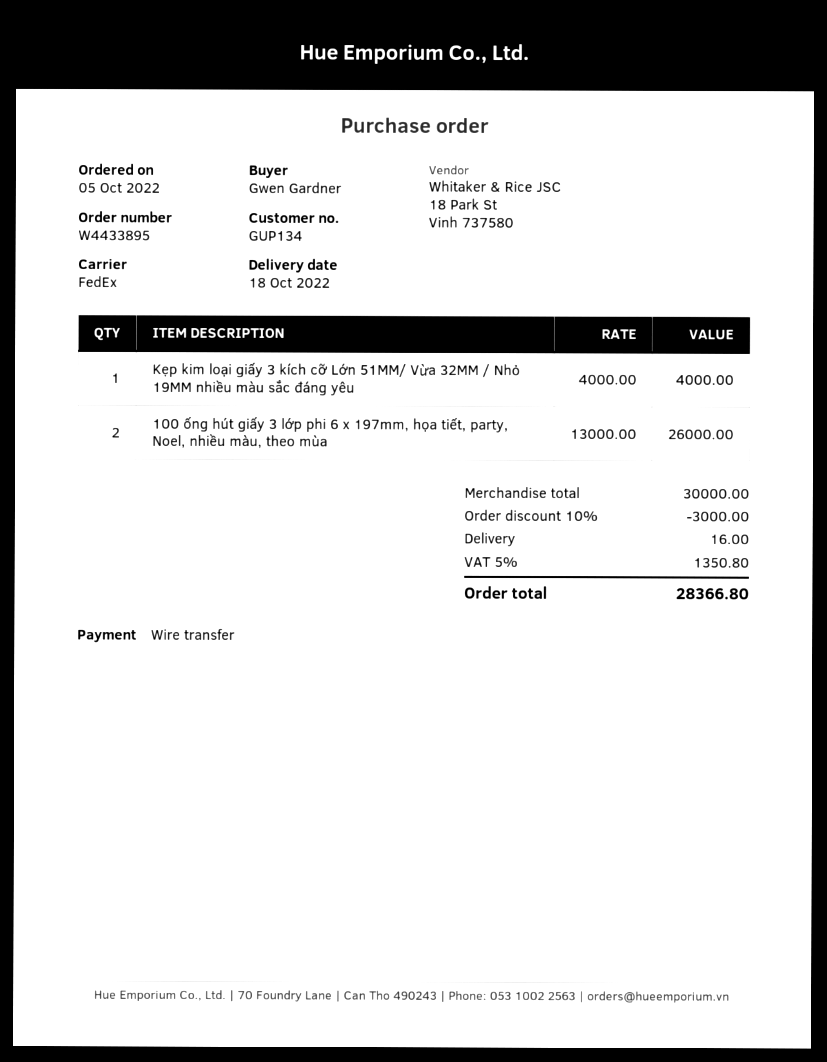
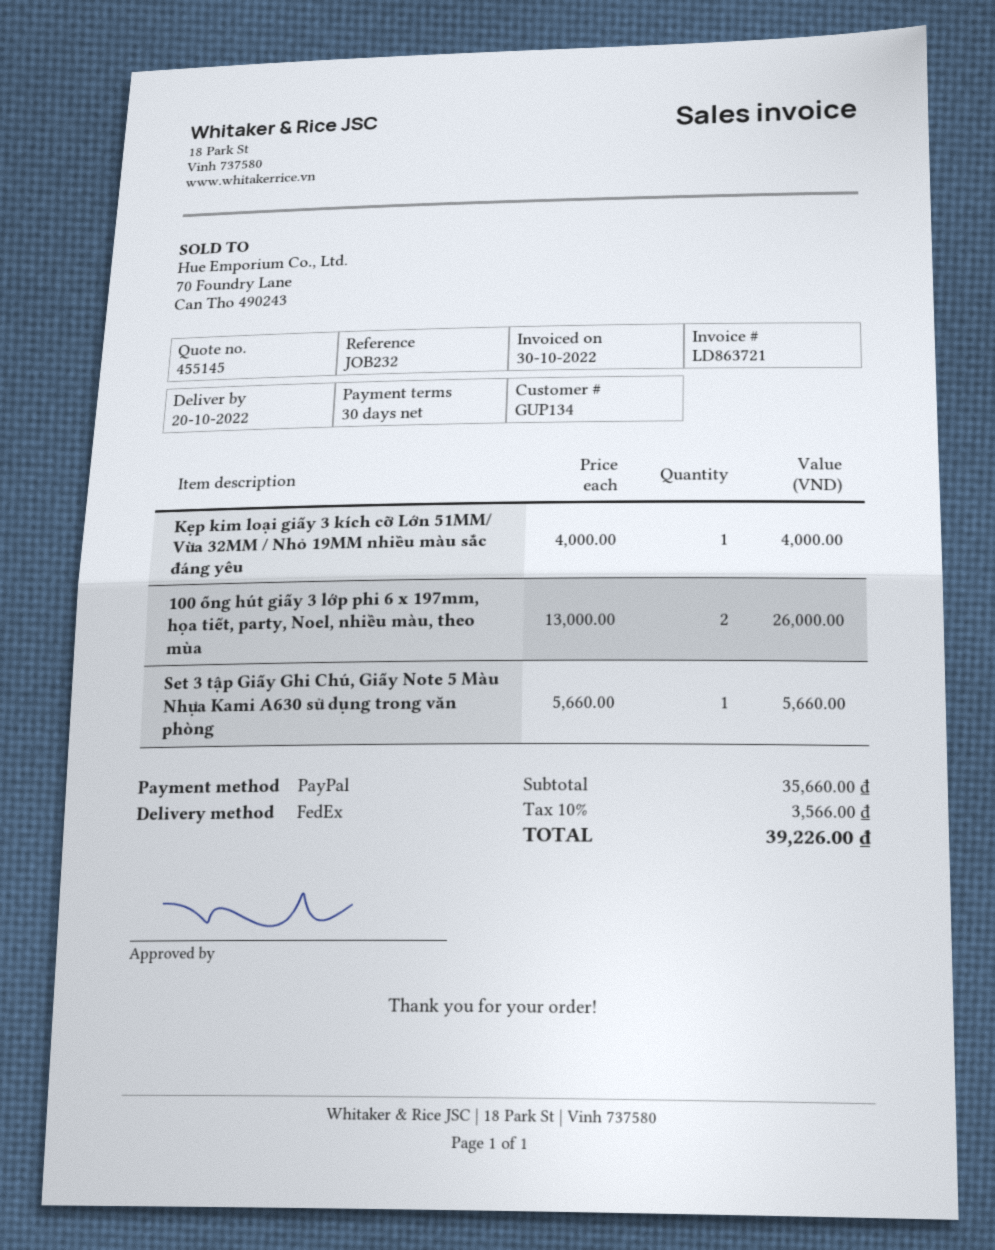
delivery date: 2022-10-18 -> 2022-10-20
payment method: bank transfer -> PayPal
Set 3 tập Giấy Ghi Chú, Giấy Note 5 Màu Nhựa Kami A630 sử dụng trong văn phòng: none -> 1 x 5660.00 = 5660.00
subtotal: 30000.00 -> 35660.00
discount: 10% = 3000.00 -> none
shipping: 16.00 -> none
tax: 5% = 1350.80 -> 10% = 3566.00
total: 28366.80 -> 39226.00

